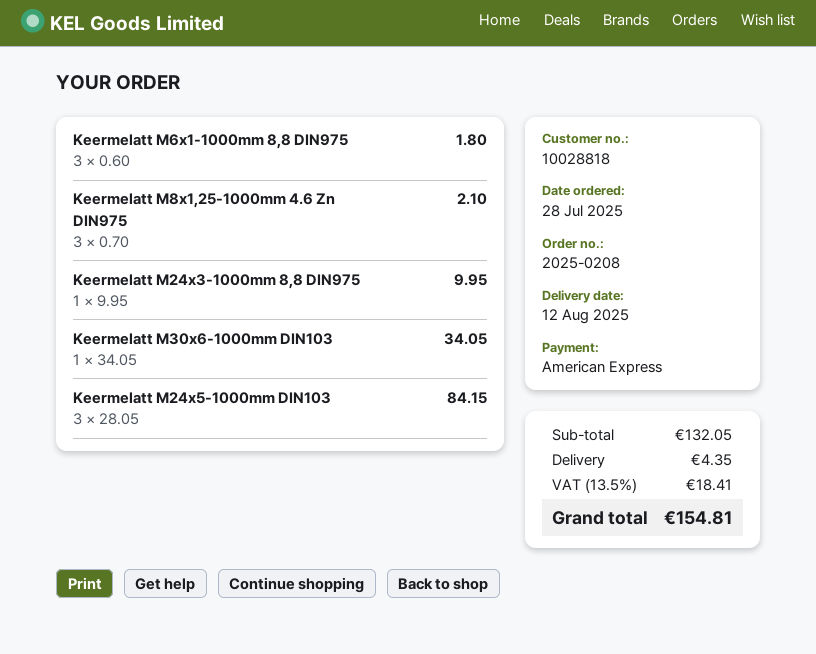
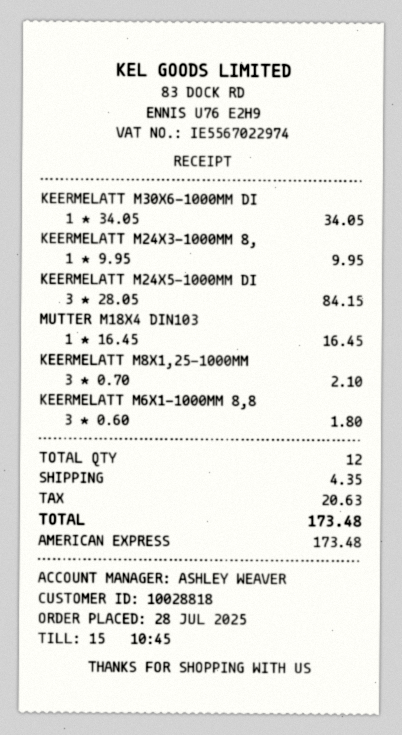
MUTTER M18X4 DIN103: none -> 1 x 16.45 = 16.45
tax: 18.41 -> 20.63
total: 154.81 -> 173.48

